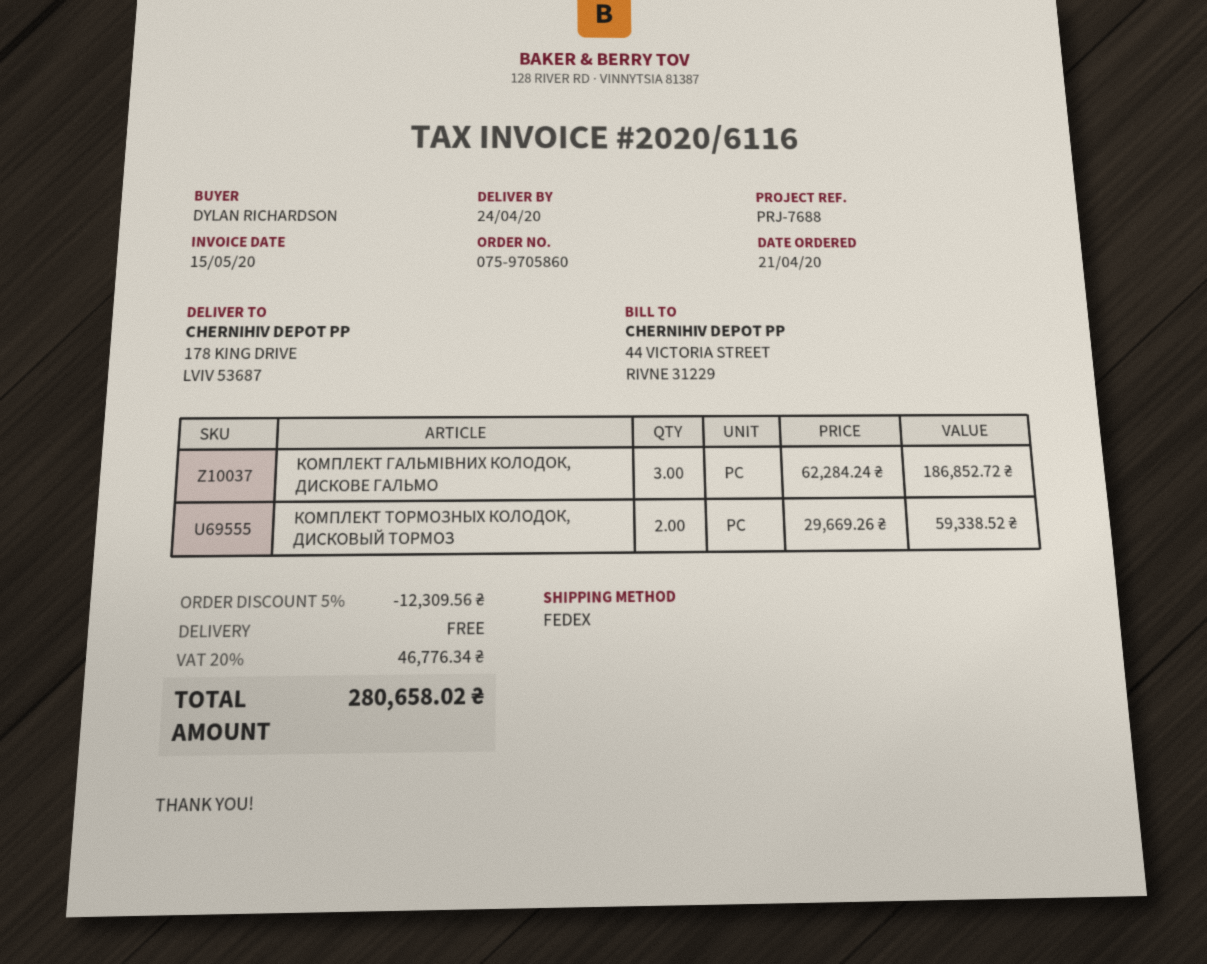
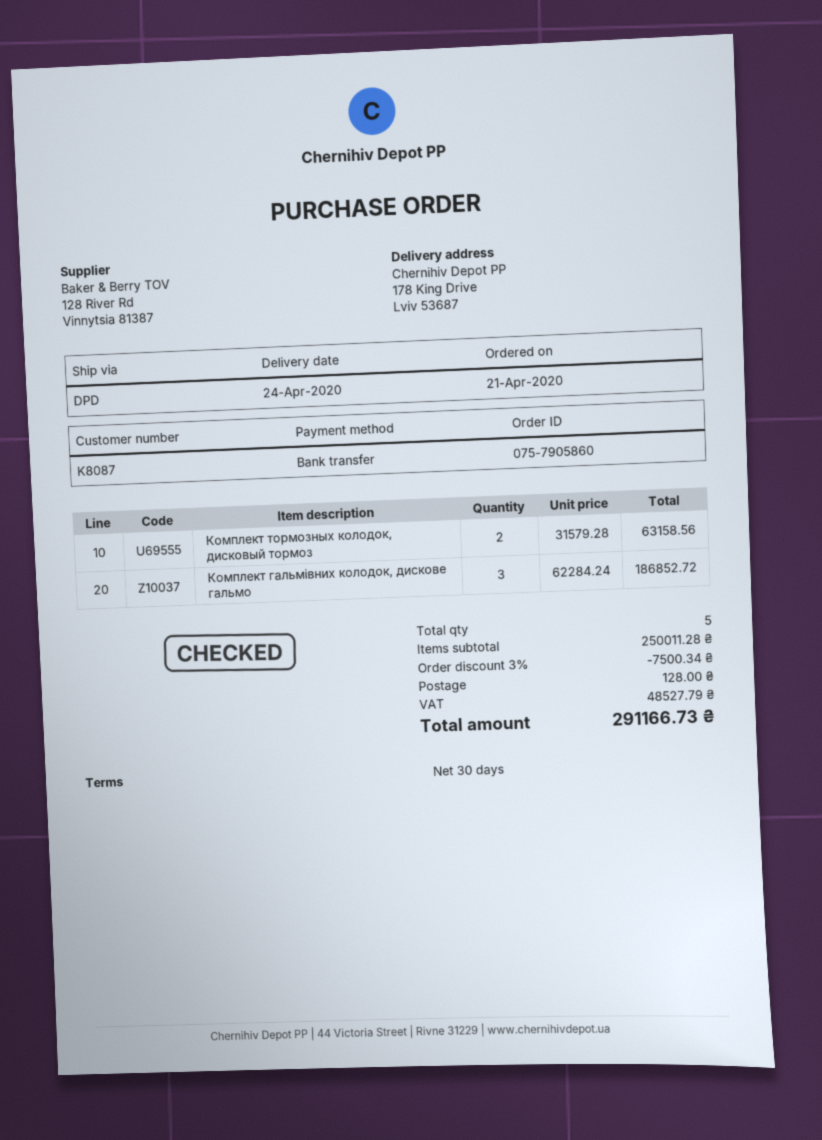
order number: 075-9705860 -> 075-7905860
shipping method: FedEx -> DPD
КОМПЛЕКТ ТОРМОЗНЫХ КОЛОДОК, ДИСКОВЫЙ ТОРМОЗ: 2 x 29669.26 = 59338.52 -> 2 x 31579.28 = 63158.56
discount: 5% = 12309.56 -> 3% = 7500.34
shipping: 0.00 -> 128.00
tax: 46776.34 -> 48527.79
total: 280658.02 -> 291166.73

